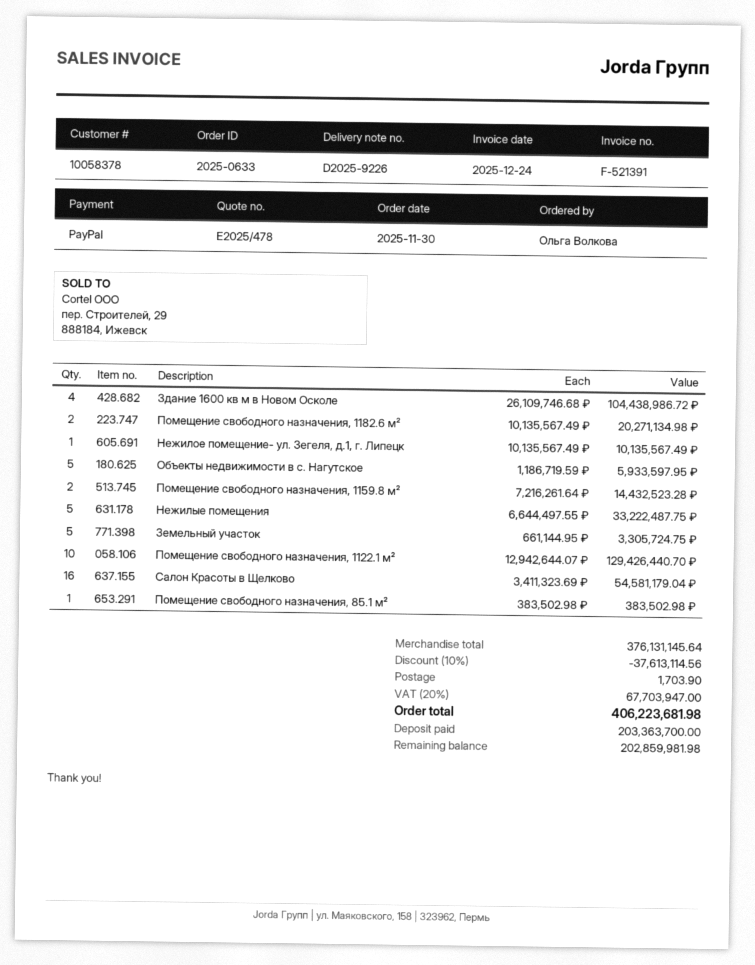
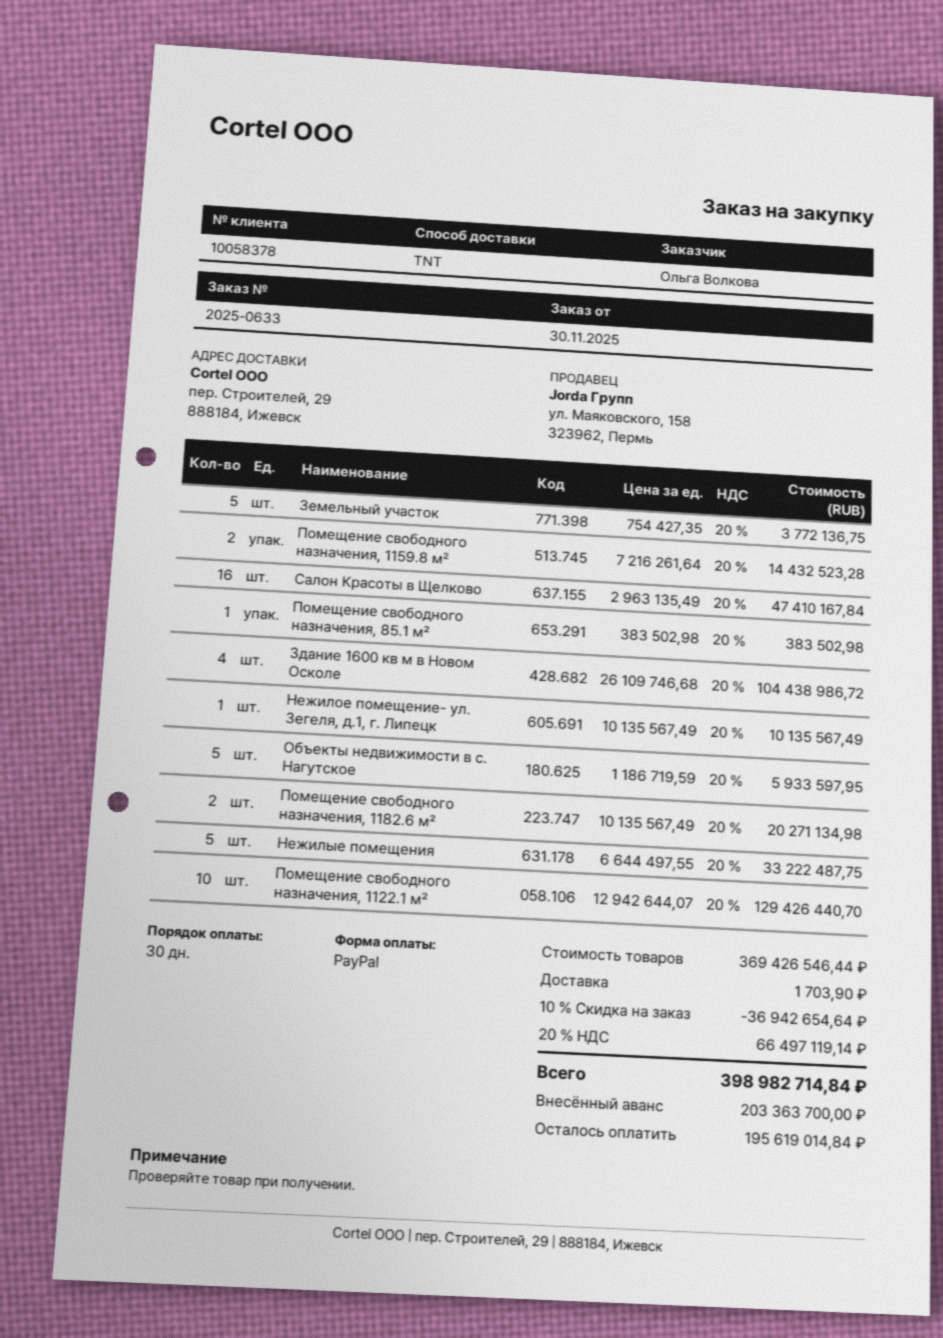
Земельный участок: 5 x 661144.95 = 3305724.75 -> 5 x 754427.35 = 3772136.75
Салон Красоты в Щелково: 16 x 3411323.69 = 54581179.04 -> 16 x 2963135.49 = 47410167.84
subtotal: 376131145.64 -> 369426546.44
discount: 10% = 37613114.56 -> 10% = 36942654.64
tax: 20% = 67703947.00 -> 20% = 66497119.14
total: 406223681.98 -> 398982714.84
balance: 202859981.98 -> 195619014.84

